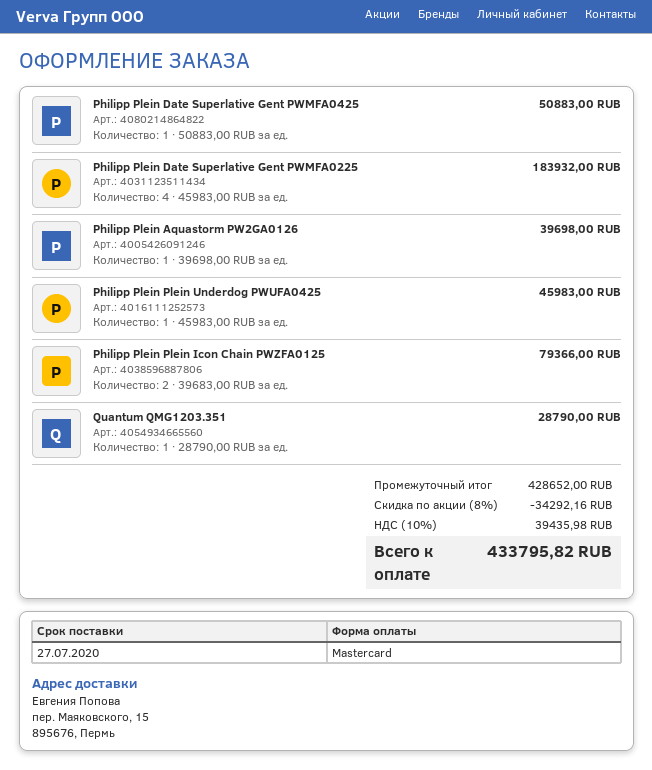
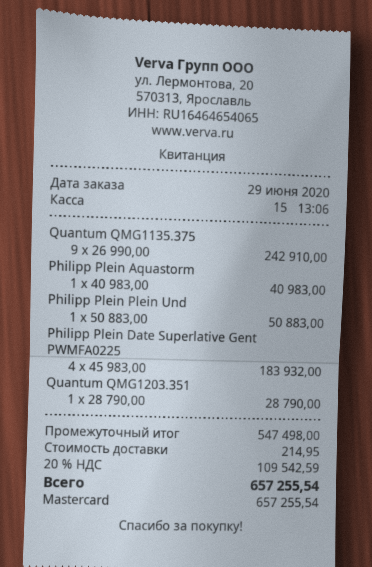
Philipp Plein Date Superlative Gent PWMFA0425: 1 x 50883.00 = 50883.00 -> none
Philipp Plein Aquastorm PW2GA0126: 1 x 39698.00 = 39698.00 -> 1 x 40983.00 = 40983.00
Philipp Plein Plein Underdog PWUFA0425: 1 x 45983.00 = 45983.00 -> 1 x 50883.00 = 50883.00
Philipp Plein Plein Icon Chain PWZFA0125: 2 x 39683.00 = 79366.00 -> none
Quantum QMG1135.375: none -> 9 x 26990.00 = 242910.00
subtotal: 428652.00 -> 547498.00
discount: 8% = 34292.16 -> none
shipping: none -> 214.95
tax: 10% = 39435.98 -> 20% = 109542.59
total: 433795.82 -> 657255.54

